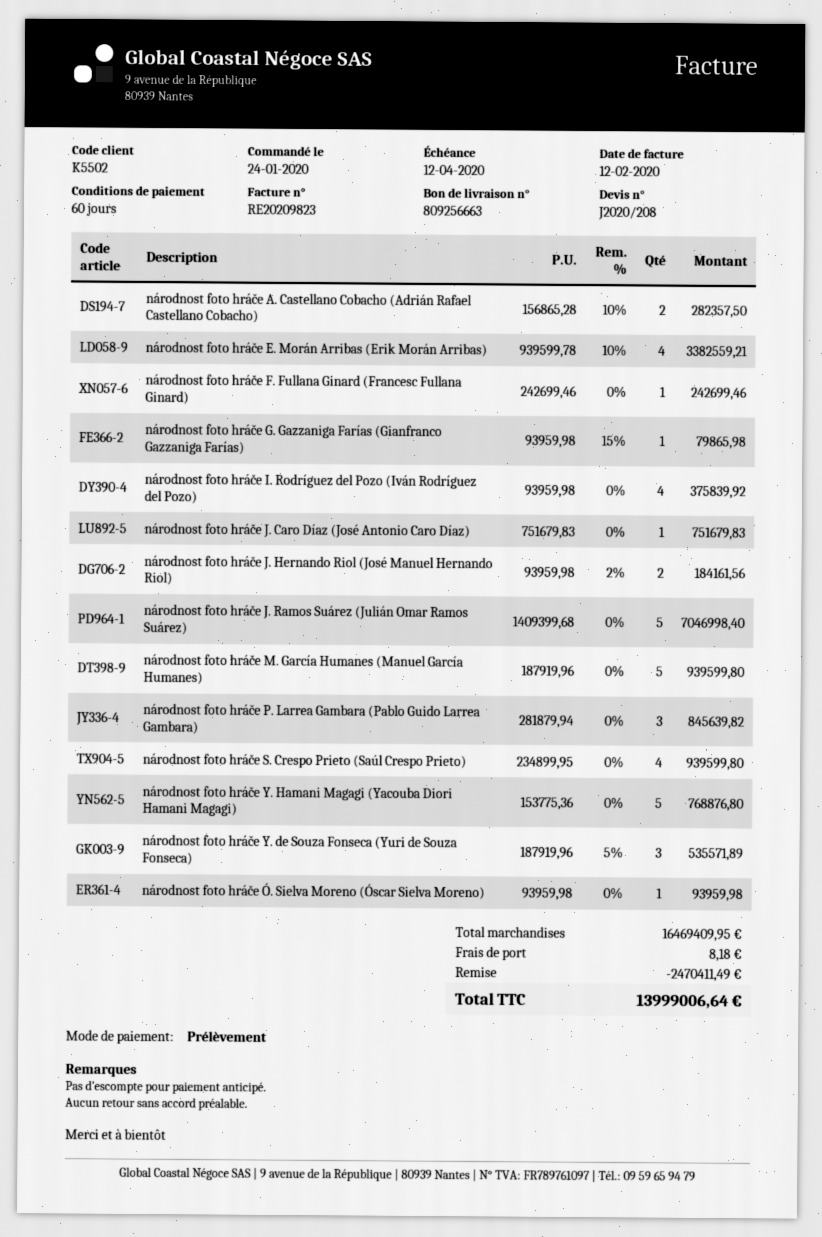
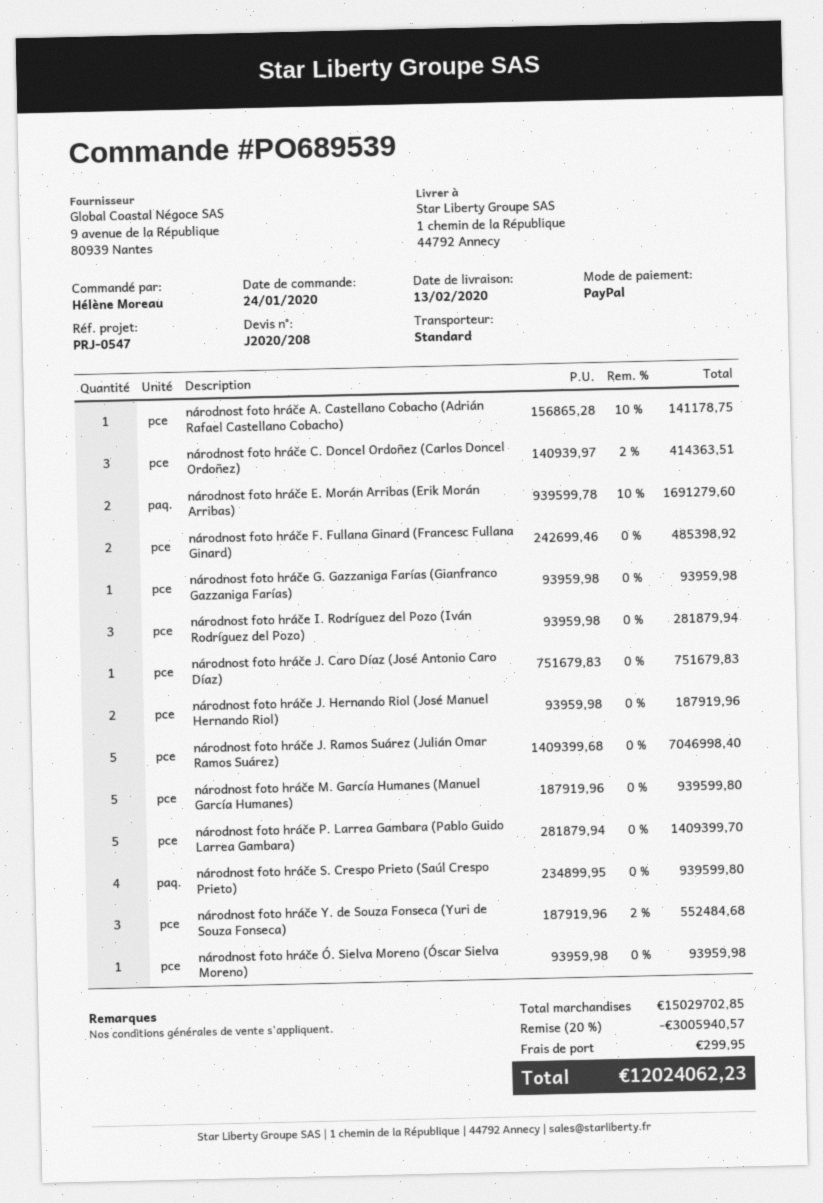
payment method: direct debit -> PayPal
národnost foto hráče A. Castellano Cobacho (Adrián Rafael Castellano Cobacho): 2 x 156865.28 - 10% = 282357.50 -> 1 x 156865.28 - 10% = 141178.75
národnost foto hráče E. Morán Arribas (Erik Morán Arribas): 4 x 939599.78 - 10% = 3382559.21 -> 2 x 939599.78 - 10% = 1691279.60
národnost foto hráče F. Fullana Ginard (Francesc Fullana Ginard): 1 x 242699.46 = 242699.46 -> 2 x 242699.46 = 485398.92
národnost foto hráče G. Gazzaniga Farías (Gianfranco Gazzaniga Farías): 1 x 93959.98 - 15% = 79865.98 -> 1 x 93959.98 = 93959.98
národnost foto hráče I. Rodríguez del Pozo (Iván Rodríguez del Pozo): 4 x 93959.98 = 375839.92 -> 3 x 93959.98 = 281879.94
národnost foto hráče J. Hernando Riol (José Manuel Hernando Riol): 2 x 93959.98 - 2% = 184161.56 -> 2 x 93959.98 = 187919.96
národnost foto hráče P. Larrea Gambara (Pablo Guido Larrea Gambara): 3 x 281879.94 = 845639.82 -> 5 x 281879.94 = 1409399.70
národnost foto hráče Y. Hamani Magagi (Yacouba Diori Hamani Magagi): 5 x 153775.36 = 768876.80 -> none
národnost foto hráče Y. de Souza Fonseca (Yuri de Souza Fonseca): 3 x 187919.96 - 5% = 535571.89 -> 3 x 187919.96 - 2% = 552484.68
národnost foto hráče C. Doncel Ordoñez (Carlos Doncel Ordoñez): none -> 3 x 140939.97 - 2% = 414363.51
subtotal: 16469409.95 -> 15029702.85
discount: 2470411.49 -> 3005940.57
shipping: 8.18 -> 299.95
total: 13999006.64 -> 12024062.23

